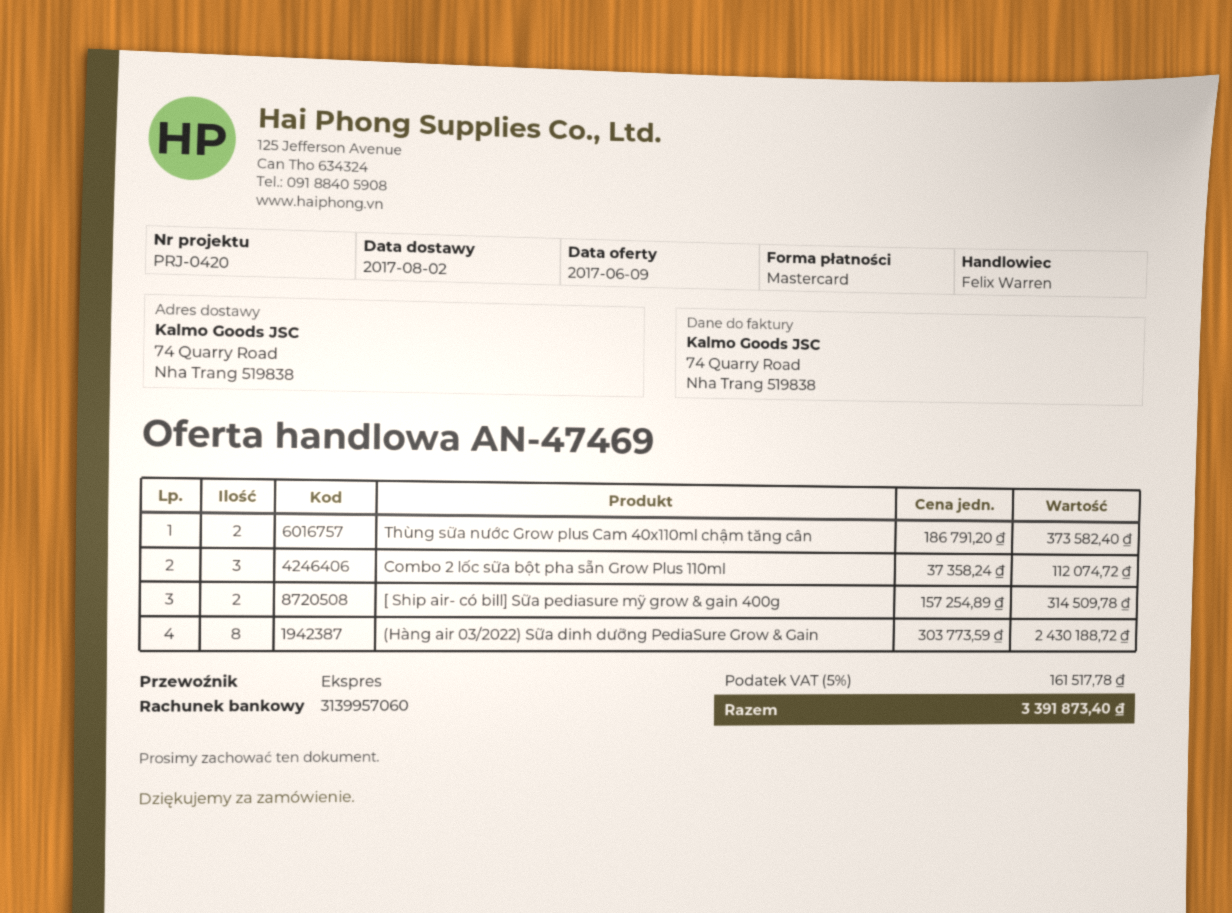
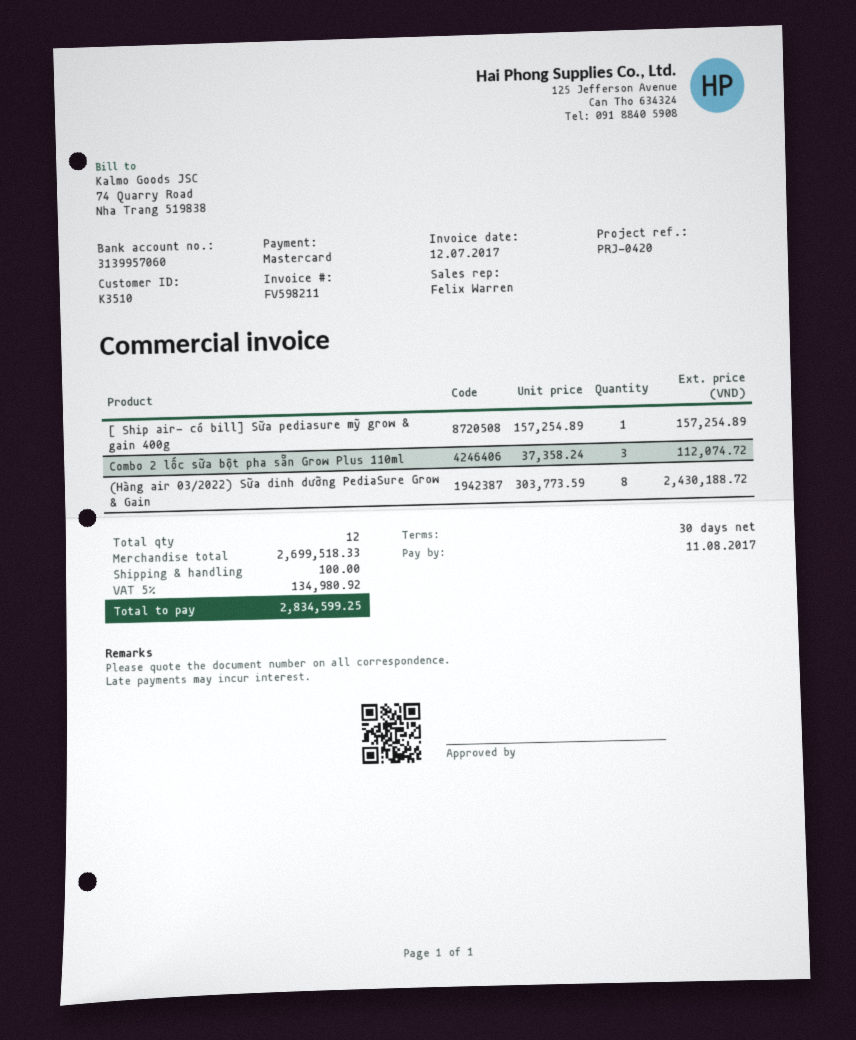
Thùng sữa nước Grow plus Cam 40x110ml chậm tăng cân: 2 x 186791.20 = 373582.40 -> none
[ Ship air- có bill] Sữa pediasure mỹ grow & gain 400g: 2 x 157254.89 = 314509.78 -> 1 x 157254.89 = 157254.89
shipping: none -> 100.00
tax: 5% = 161517.78 -> 5% = 134980.92
total: 3391873.40 -> 2834599.25

